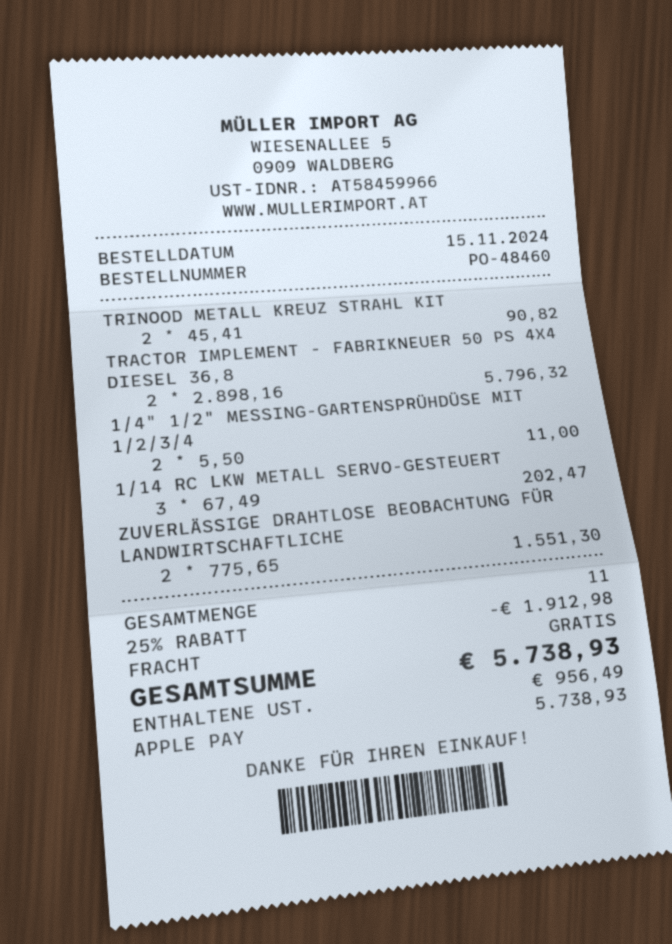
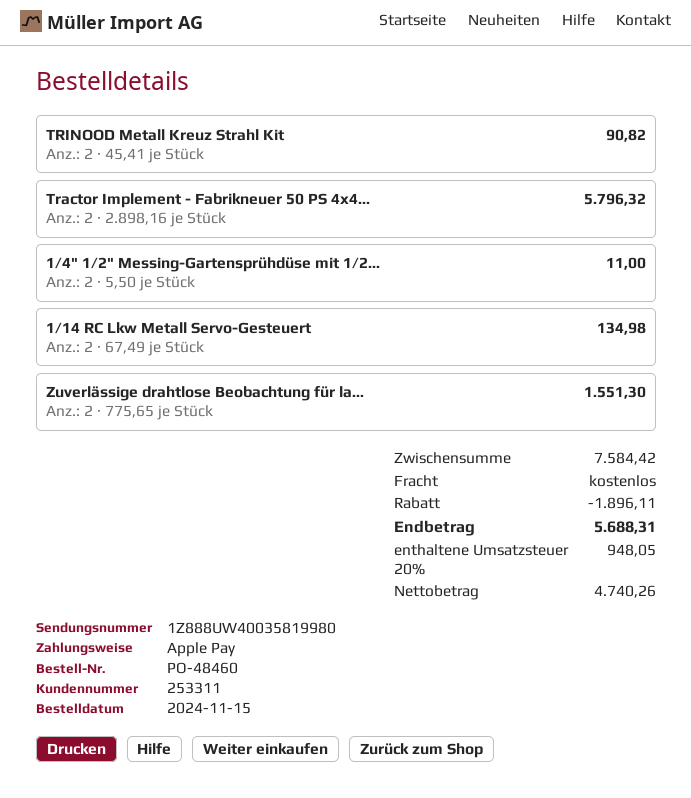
1/14 RC LKW METALL SERVO-GESTEUERT: 3 x 67.49 = 202.47 -> 2 x 67.49 = 134.98
discount: 1912.98 -> 1896.11
tax: 956.49 -> 948.05
total: 5738.93 -> 5688.31

